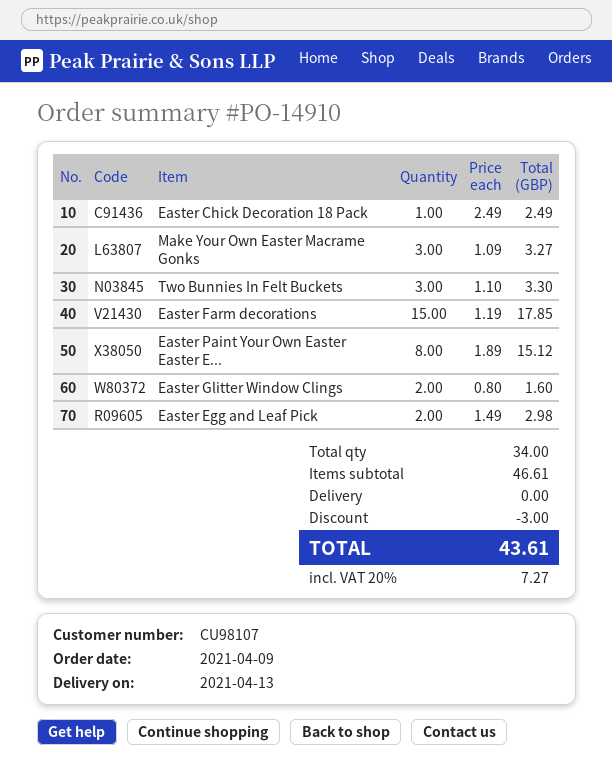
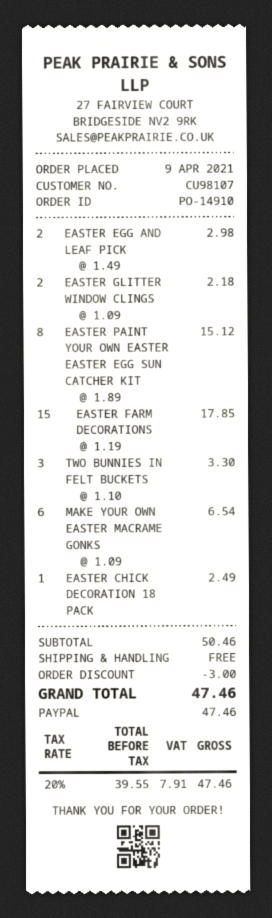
Make Your Own Easter Macrame Gonks: 3 x 1.09 = 3.27 -> 6 x 1.09 = 6.54
Easter Glitter Window Clings: 2 x 0.80 = 1.60 -> 2 x 1.09 = 2.18
subtotal: 46.61 -> 50.46
tax: 20% = 7.27 -> 20% = 7.91
total: 43.61 -> 47.46

